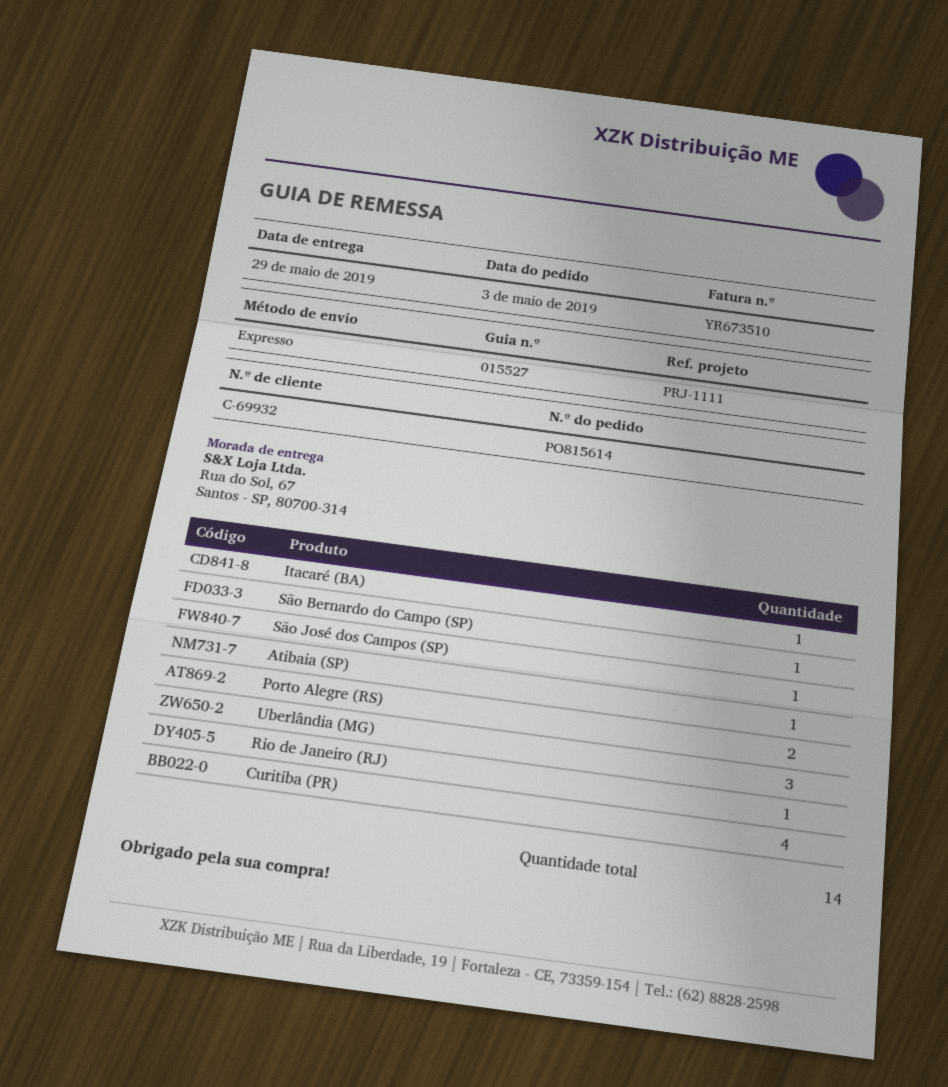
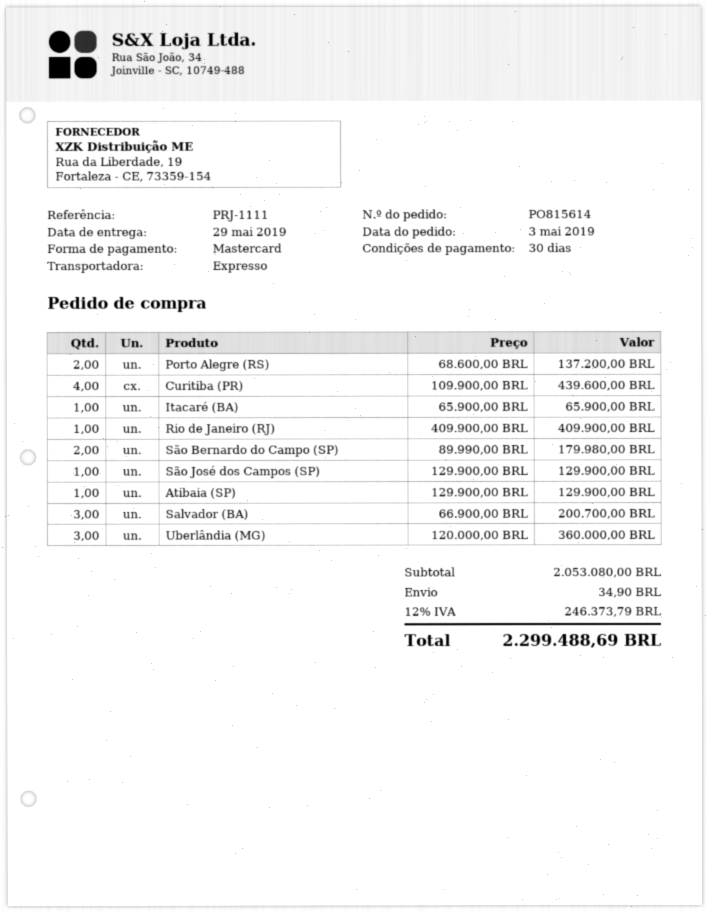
São Bernardo do Campo (SP): 1 -> 2
Salvador (BA): none -> 3

